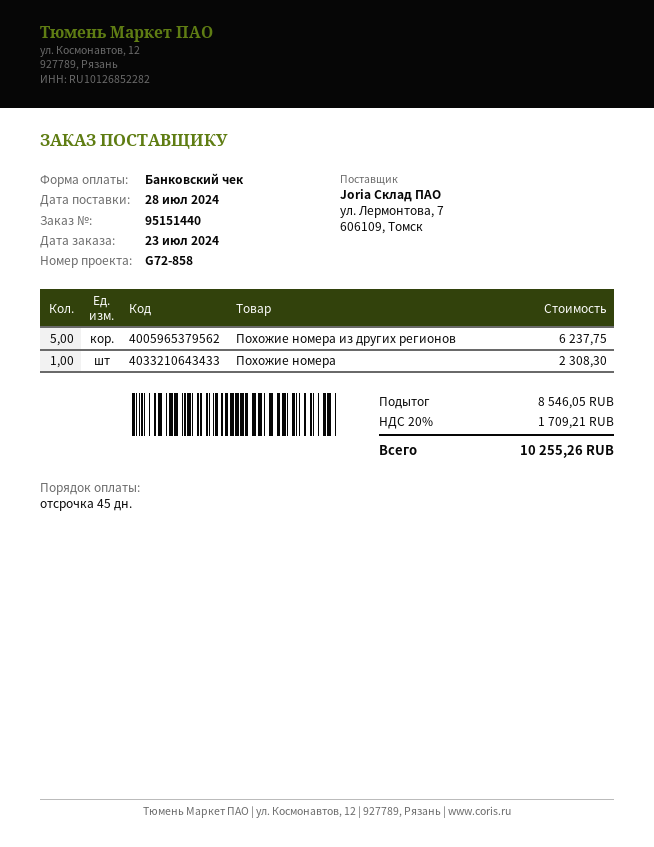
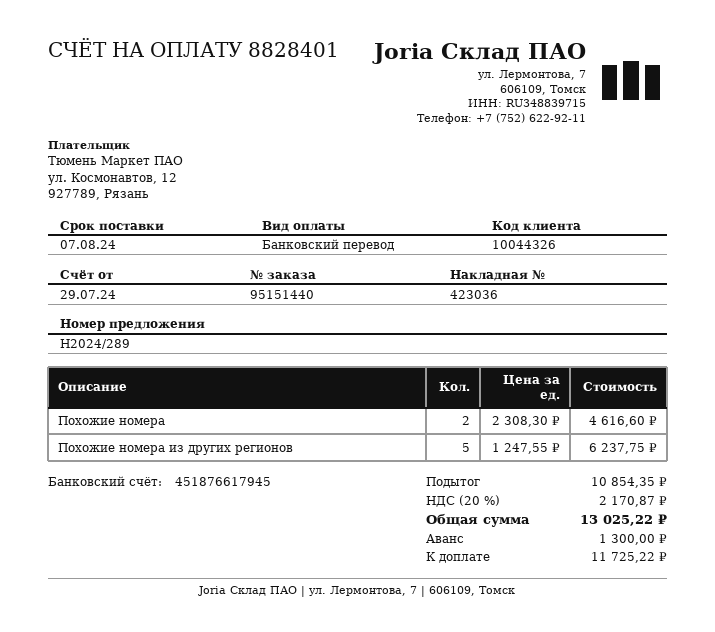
delivery date: 2024-07-28 -> 2024-08-07
payment method: cheque -> bank transfer
Похожие номера: 1 for 2308.30 -> 2 for 4616.60
subtotal: 8546.05 -> 10854.35
tax: 20% = 1709.21 -> 20% = 2170.87
total: 10255.26 -> 13025.22

